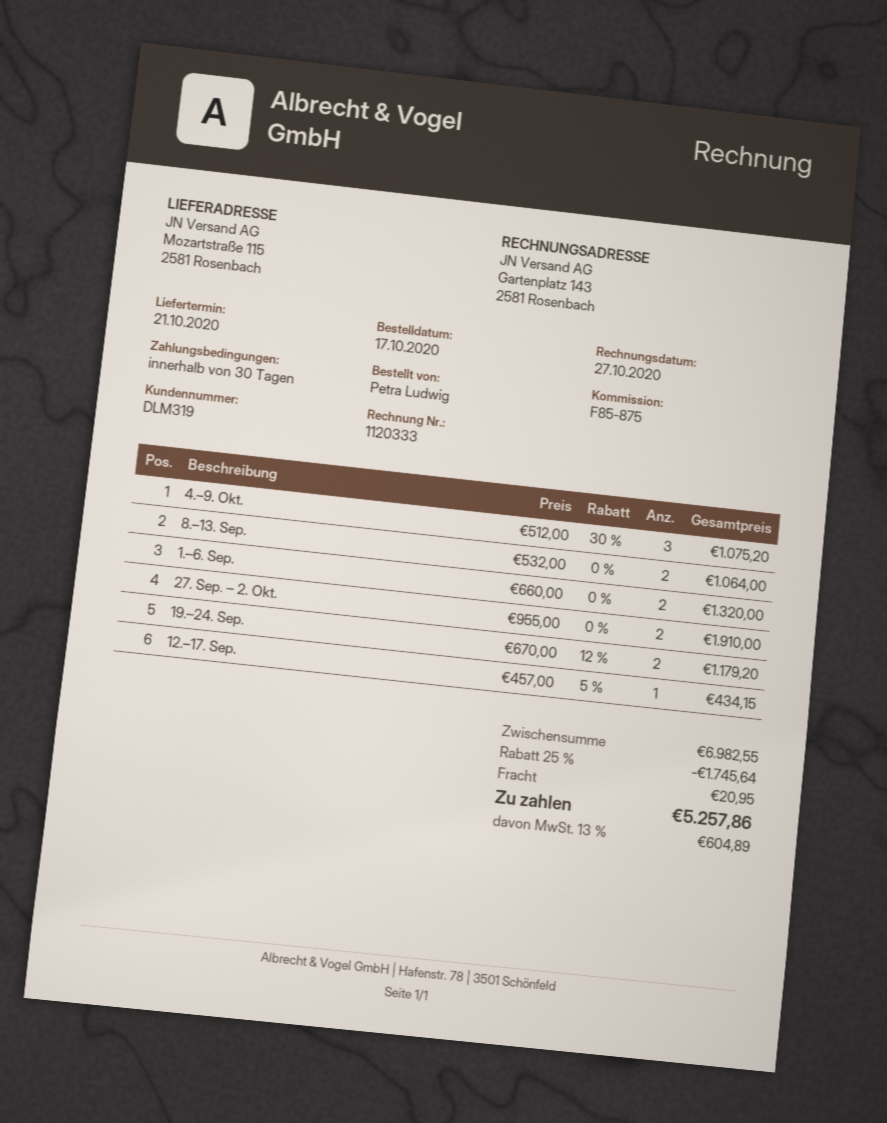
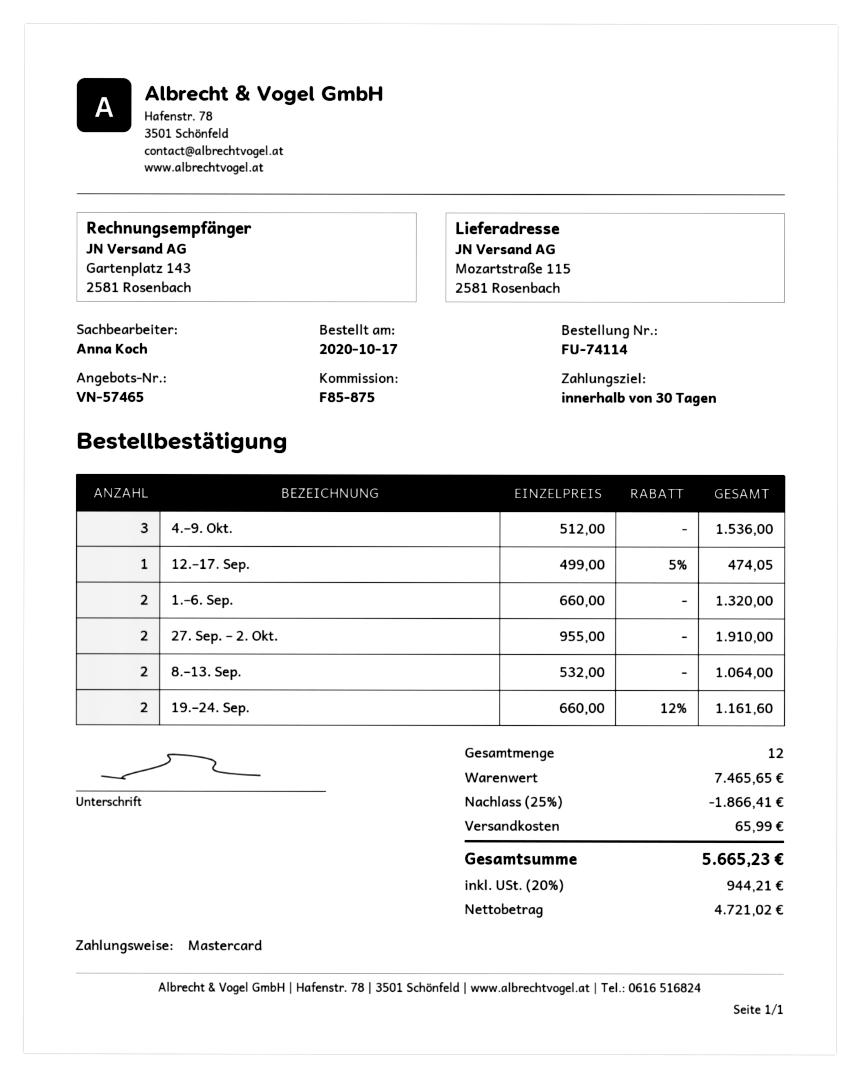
4.–9. Okt.: 3 x 512.00 - 30% = 1075.20 -> 3 x 512.00 = 1536.00
19.–24. Sep.: 2 x 670.00 - 12% = 1179.20 -> 2 x 660.00 - 12% = 1161.60
12.–17. Sep.: 1 x 457.00 - 5% = 434.15 -> 1 x 499.00 - 5% = 474.05
subtotal: 6982.55 -> 7465.65
discount: 25% = 1745.64 -> 25% = 1866.41
shipping: 20.95 -> 65.99
tax: 13% = 604.89 -> 20% = 944.21
total: 5257.86 -> 5665.23

